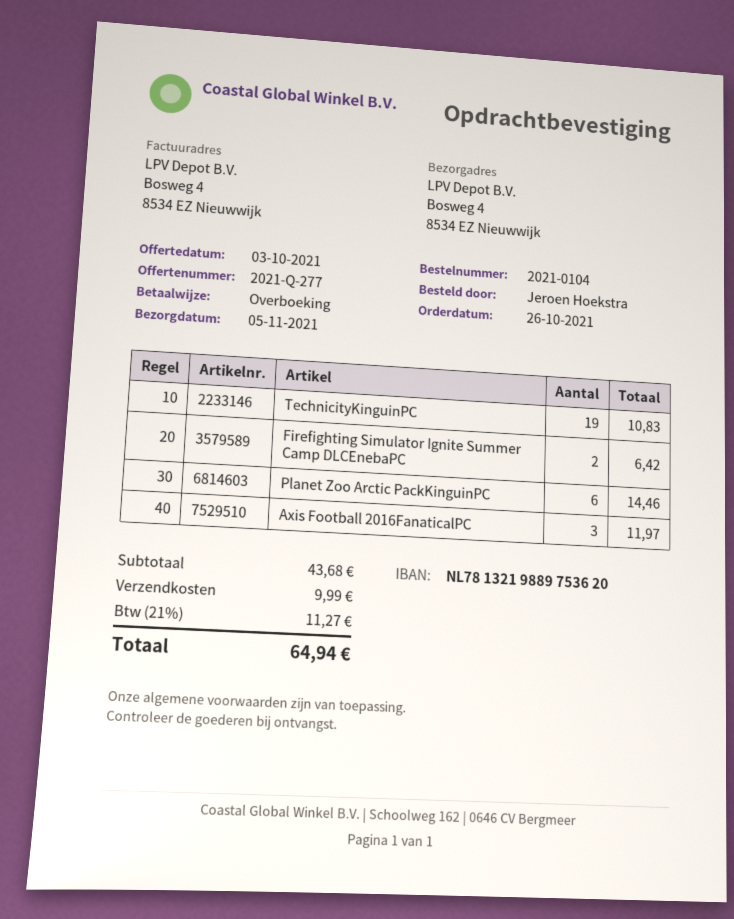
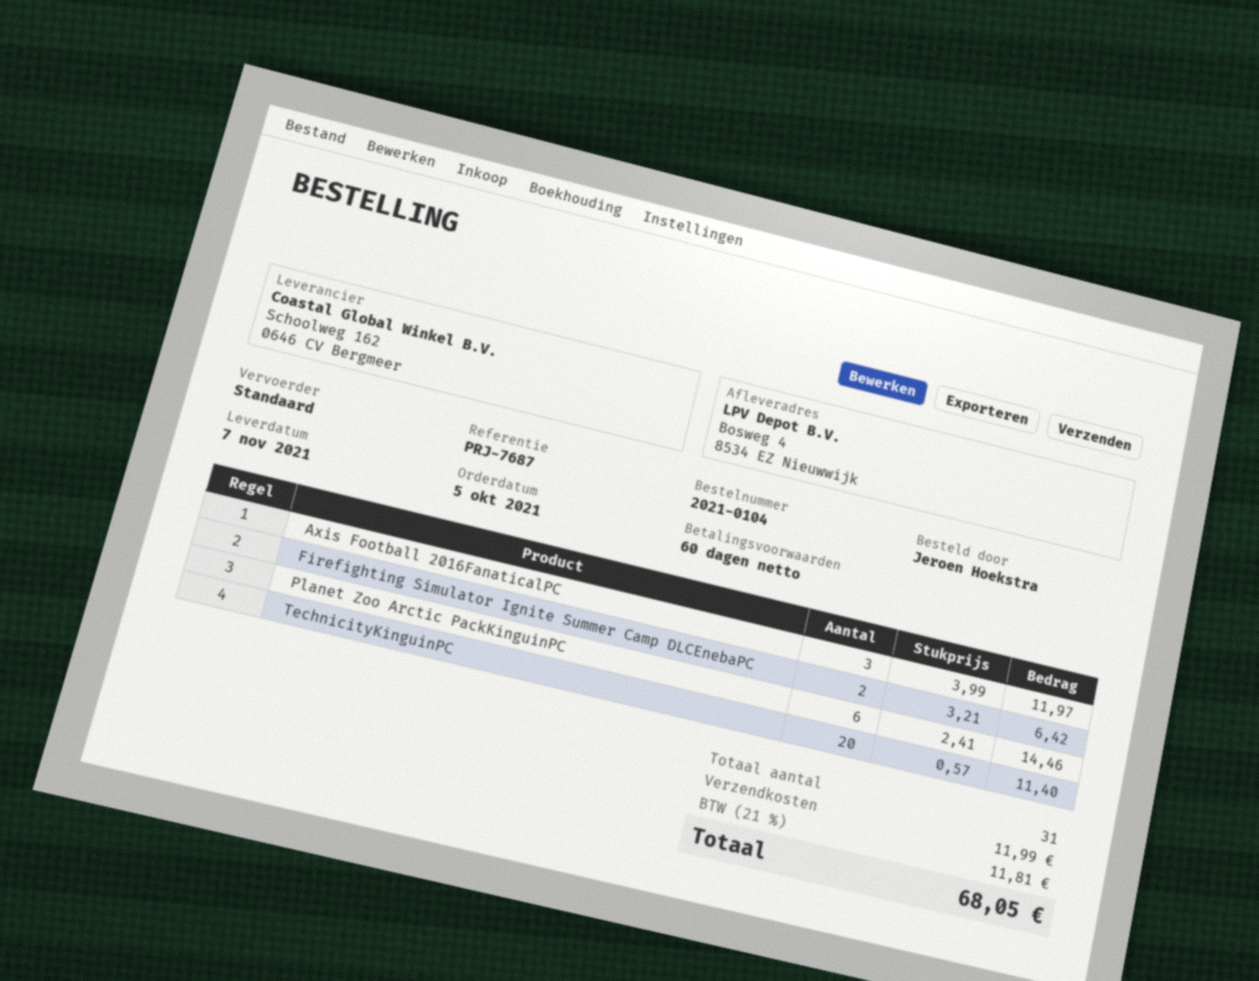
order date: 2021-10-26 -> 2021-10-05
delivery date: 2021-11-05 -> 2021-11-07
TechnicityKinguinPC: 19 for 10.83 -> 20 for 11.40
shipping: 9.99 -> 11.99
tax: 21% = 11.27 -> 21% = 11.81
total: 64.94 -> 68.05

